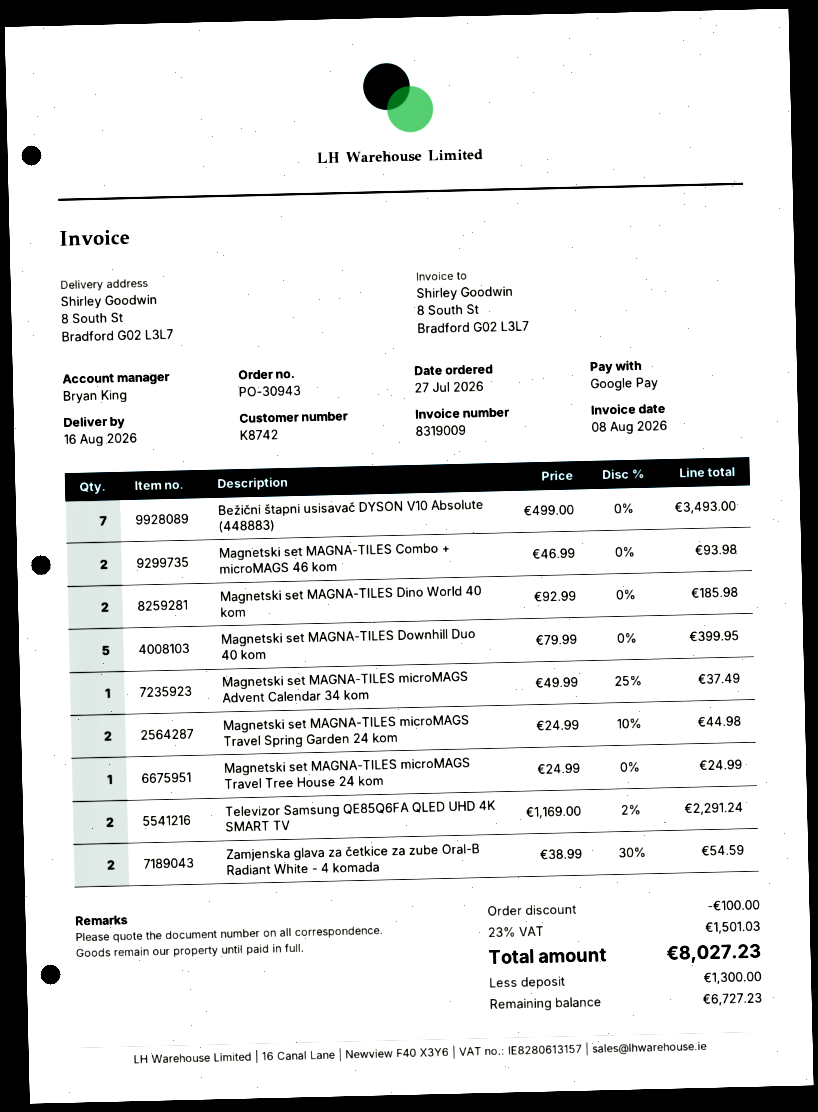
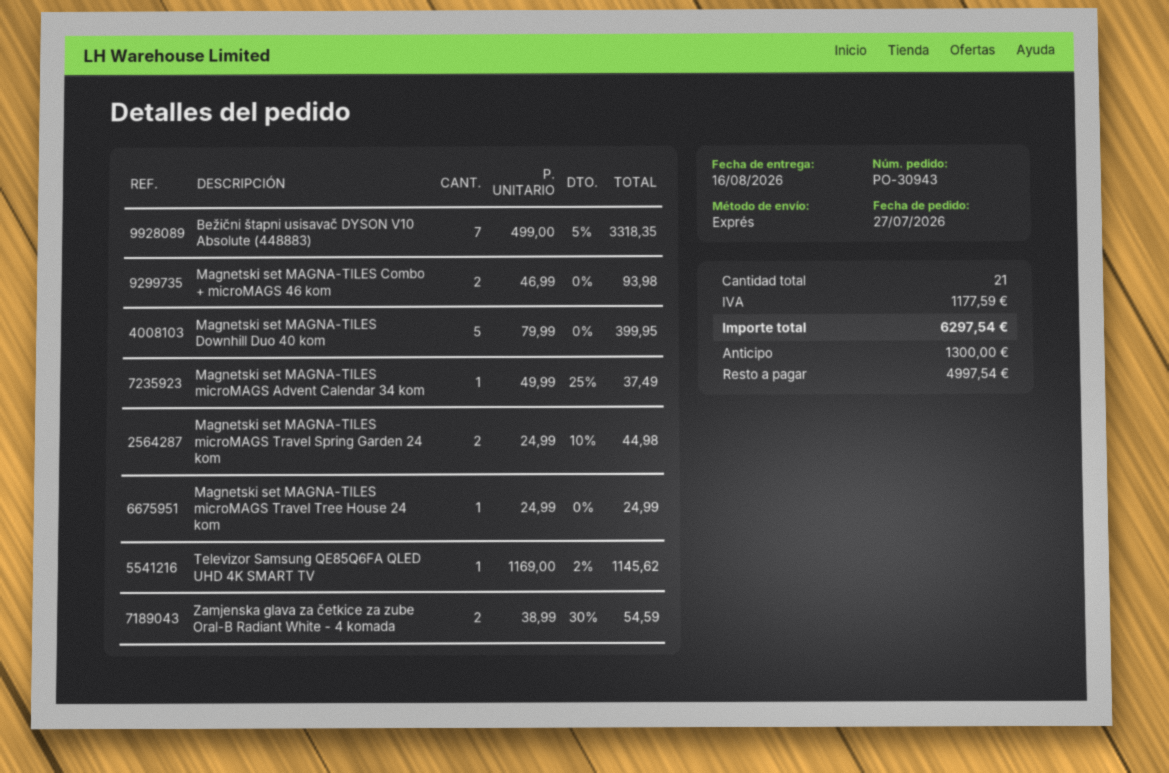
Bežični štapni usisavač DYSON V10 Absolute (448883): 7 x 499.00 = 3493.00 -> 7 x 499.00 - 5% = 3318.35
Magnetski set MAGNA-TILES Dino World 40 kom: 2 x 92.99 = 185.98 -> none
Televizor Samsung QE85Q6FA QLED UHD 4K SMART TV: 2 x 1169.00 - 2% = 2291.24 -> 1 x 1169.00 - 2% = 1145.62
discount: 100.00 -> none
tax: 1501.03 -> 1177.59
total: 8027.23 -> 6297.54
balance: 6727.23 -> 4997.54

